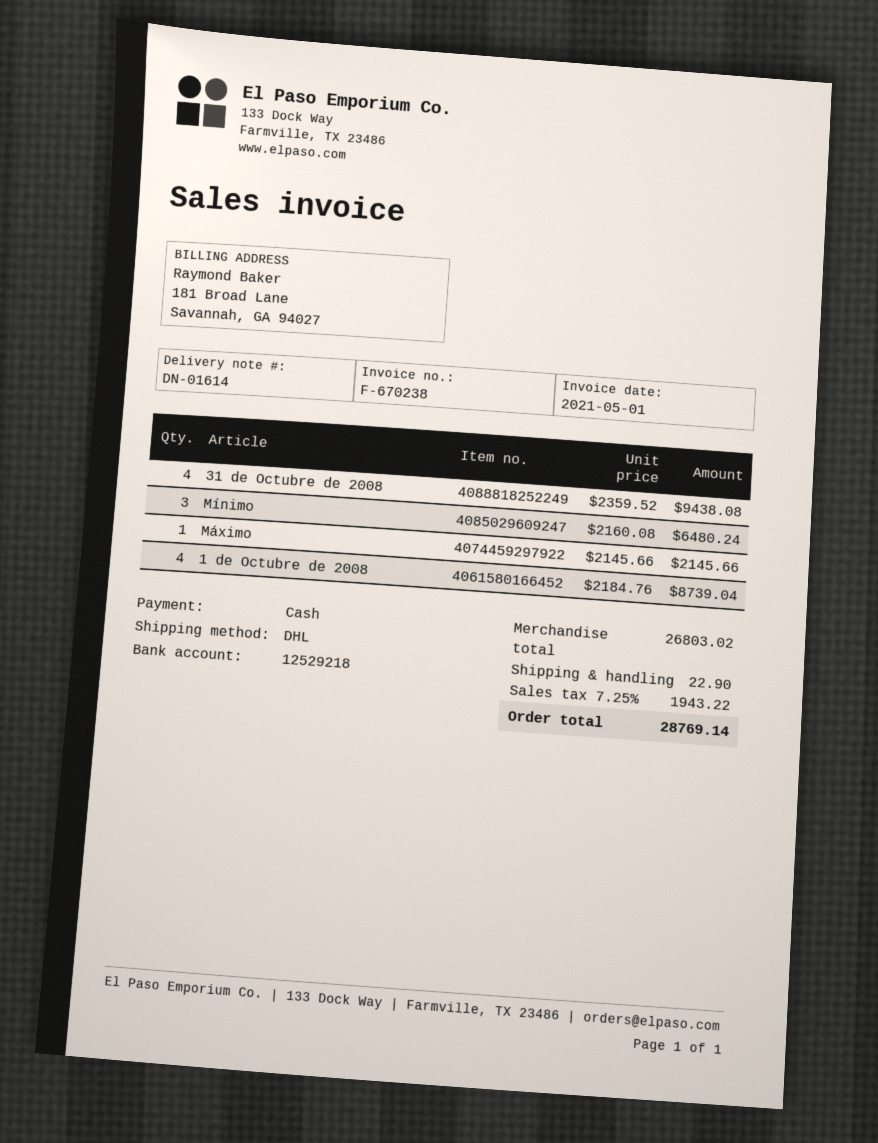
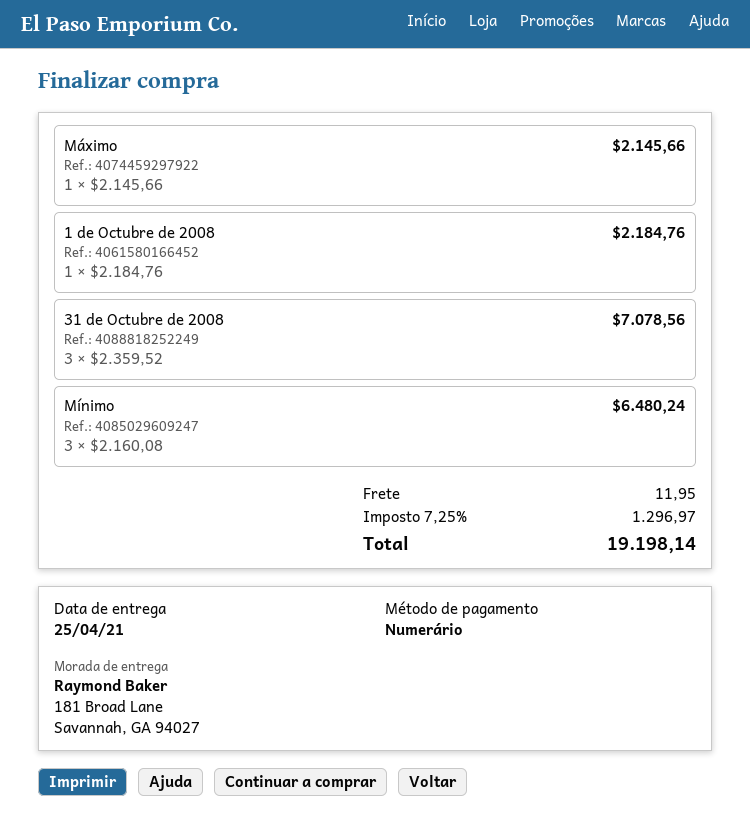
31 de Octubre de 2008: 4 x 2359.52 = 9438.08 -> 3 x 2359.52 = 7078.56
1 de Octubre de 2008: 4 x 2184.76 = 8739.04 -> 1 x 2184.76 = 2184.76
shipping: 22.90 -> 11.95
tax: 7.25% = 1943.22 -> 7.25% = 1296.97
total: 28769.14 -> 19198.14

